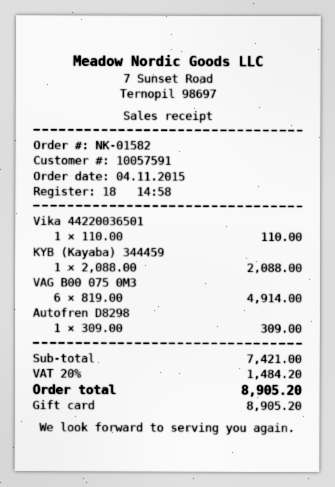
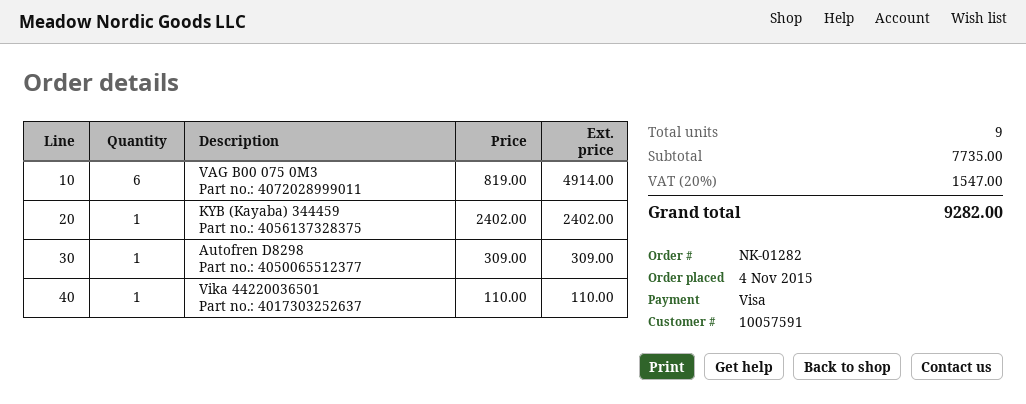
order number: NK-01582 -> NK-01282
payment method: gift card -> Visa
KYB (Kayaba) 344459: 1 x 2088.00 = 2088.00 -> 1 x 2402.00 = 2402.00
subtotal: 7421.00 -> 7735.00
tax: 20% = 1484.20 -> 20% = 1547.00
total: 8905.20 -> 9282.00

